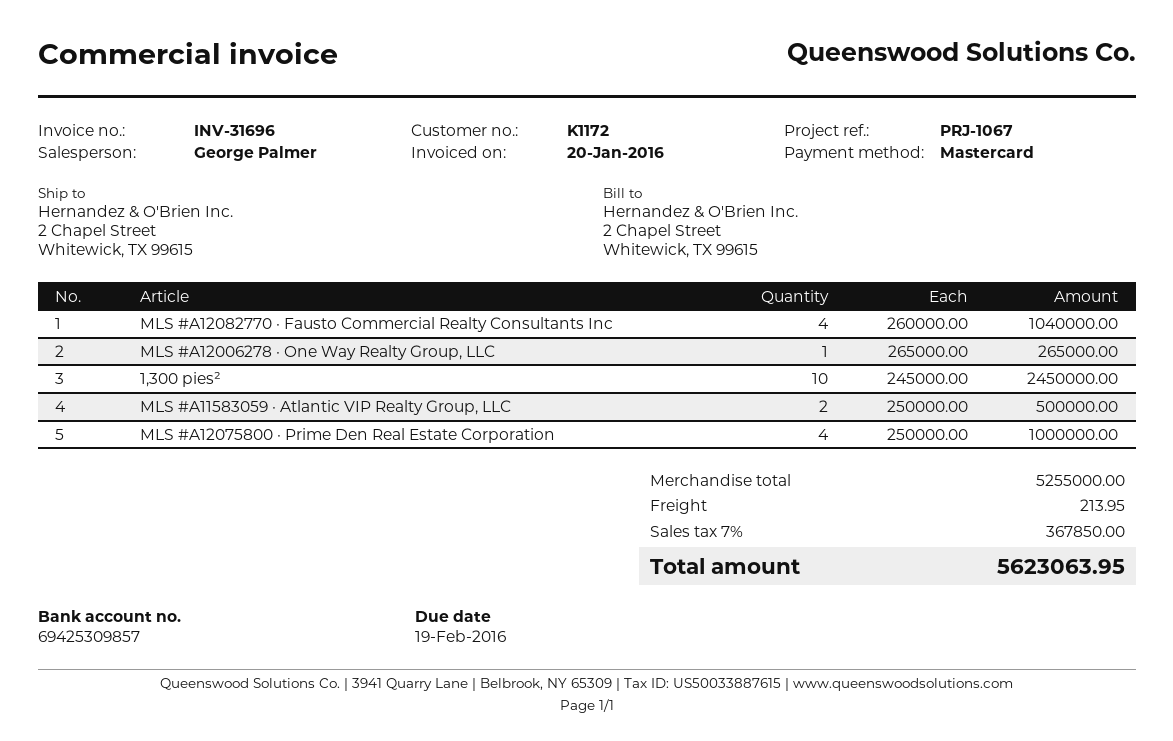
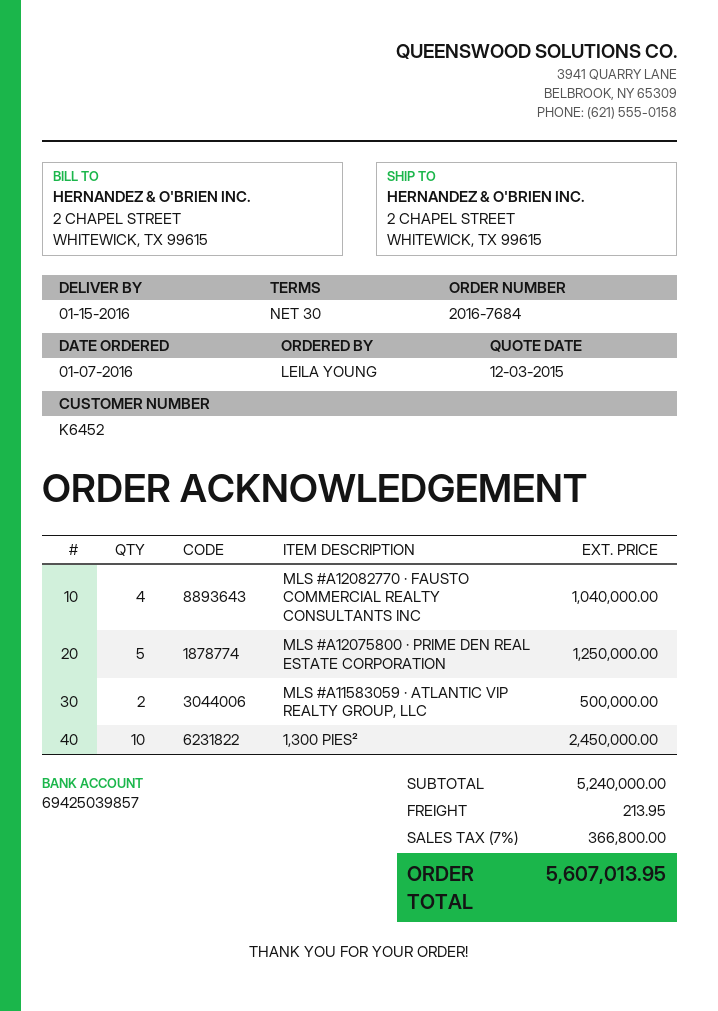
customer number: K1172 -> K6452
bank account: 69425309857 -> 69425039857
MLS #A12006278 · One Way Realty Group, LLC: 1 for 265000.00 -> none
MLS #A12075800 · Prime Den Real Estate Corporation: 4 for 1000000.00 -> 5 for 1250000.00
subtotal: 5255000.00 -> 5240000.00
tax: 7% = 367850.00 -> 7% = 366800.00
total: 5623063.95 -> 5607013.95

